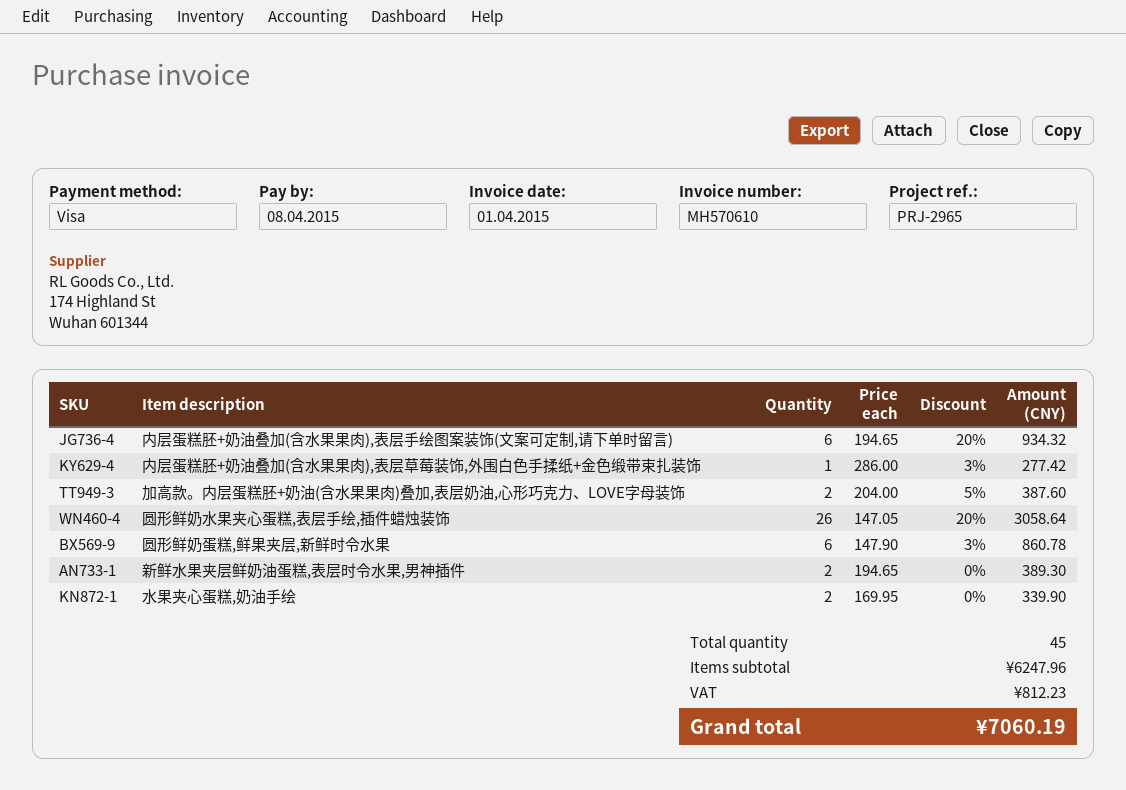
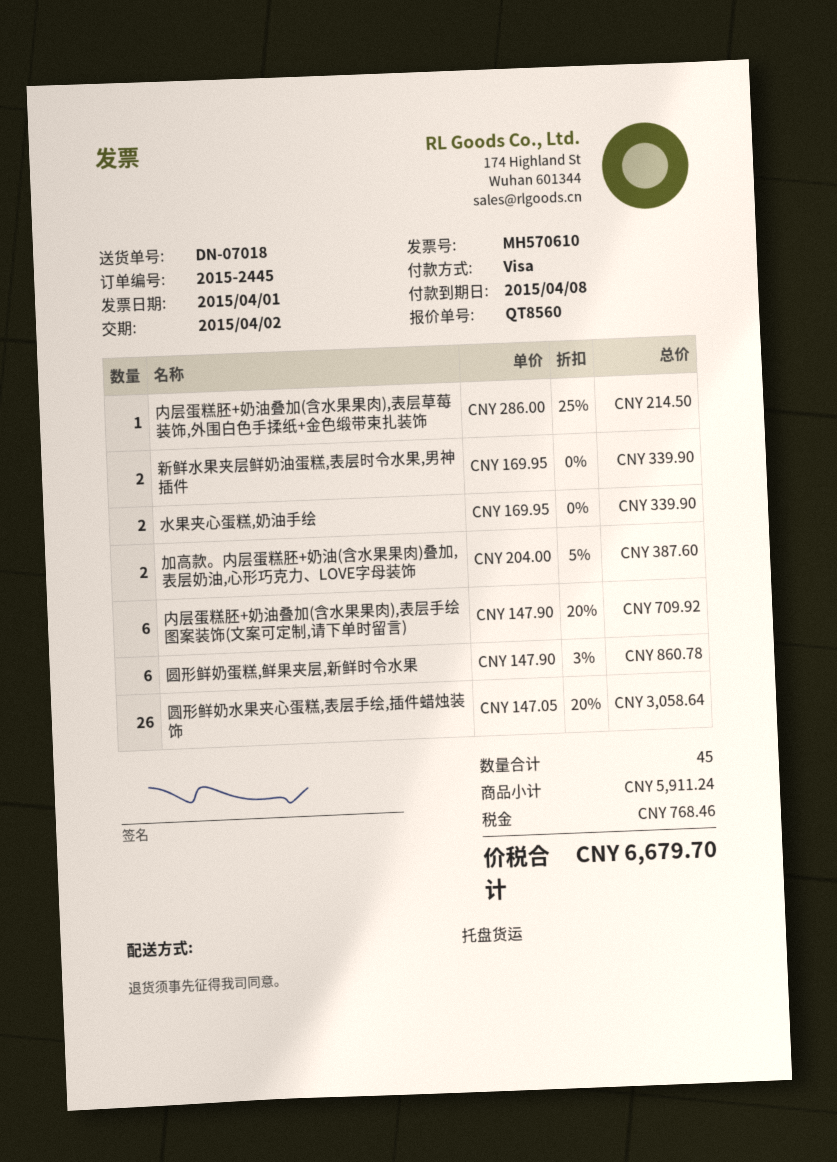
内层蛋糕胚+奶油叠加(含水果果肉),表层手绘图案装饰(文案可定制,请下单时留言): 6 x 194.65 - 20% = 934.32 -> 6 x 147.90 - 20% = 709.92
内层蛋糕胚+奶油叠加(含水果果肉),表层草莓装饰,外围白色手揉纸+金色缎带束扎装饰: 1 x 286.00 - 3% = 277.42 -> 1 x 286.00 - 25% = 214.50
新鲜水果夹层鲜奶油蛋糕,表层时令水果,男神插件: 2 x 194.65 = 389.30 -> 2 x 169.95 = 339.90
subtotal: 6247.96 -> 5911.24
tax: 812.23 -> 768.46
total: 7060.19 -> 6679.70

